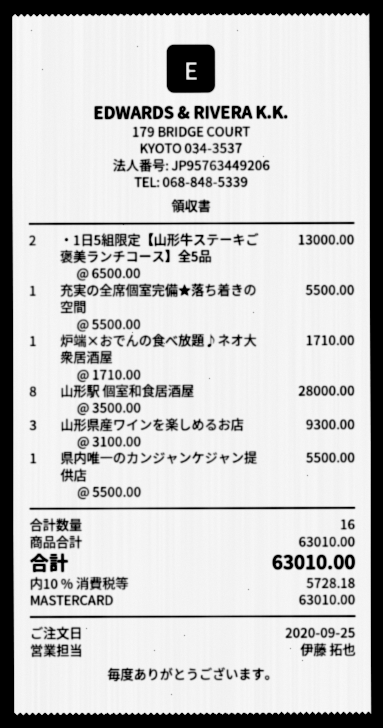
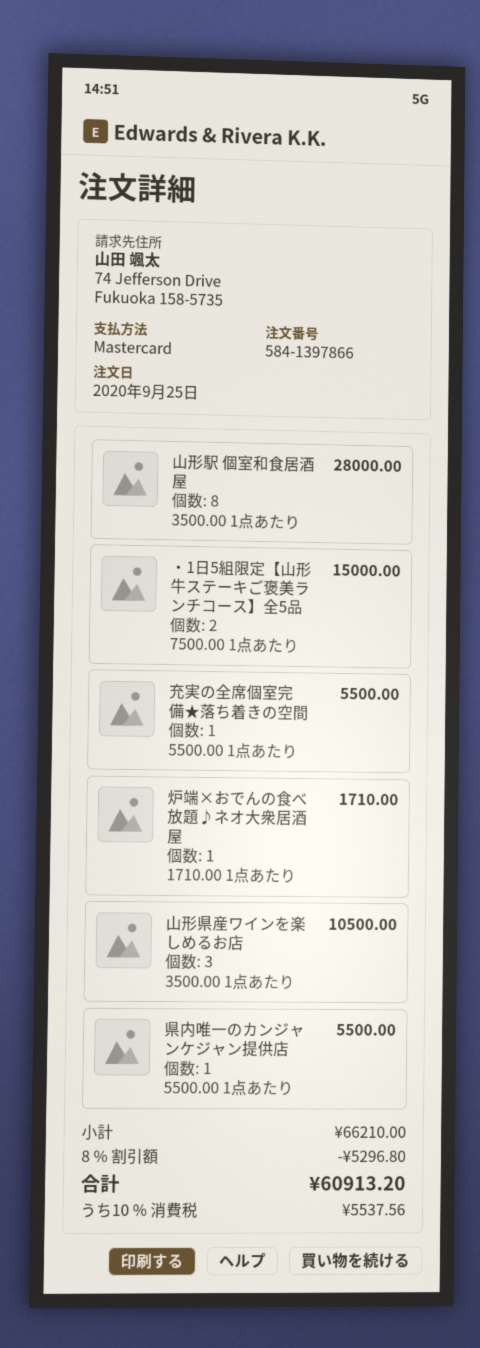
・1日5組限定【山形牛ステーキご褒美ランチコース】全5品: 2 x 6500.00 = 13000.00 -> 2 x 7500.00 = 15000.00
山形県産ワインを楽しめるお店: 3 x 3100.00 = 9300.00 -> 3 x 3500.00 = 10500.00
subtotal: 63010.00 -> 66210.00
discount: none -> 8% = 5296.80
tax: 10% = 5728.18 -> 10% = 5537.56
total: 63010.00 -> 60913.20

